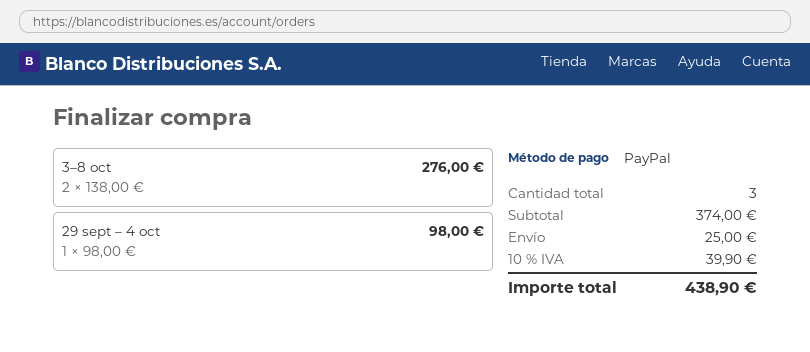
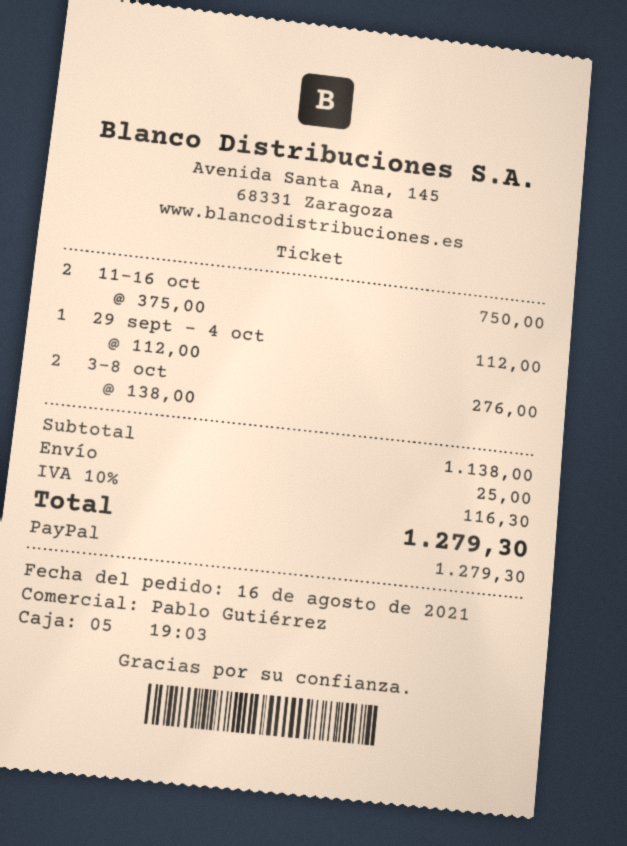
29 sept – 4 oct: 1 x 98.00 = 98.00 -> 1 x 112.00 = 112.00
11–16 oct: none -> 2 x 375.00 = 750.00
subtotal: 374.00 -> 1138.00
tax: 10% = 39.90 -> 10% = 116.30
total: 438.90 -> 1279.30

